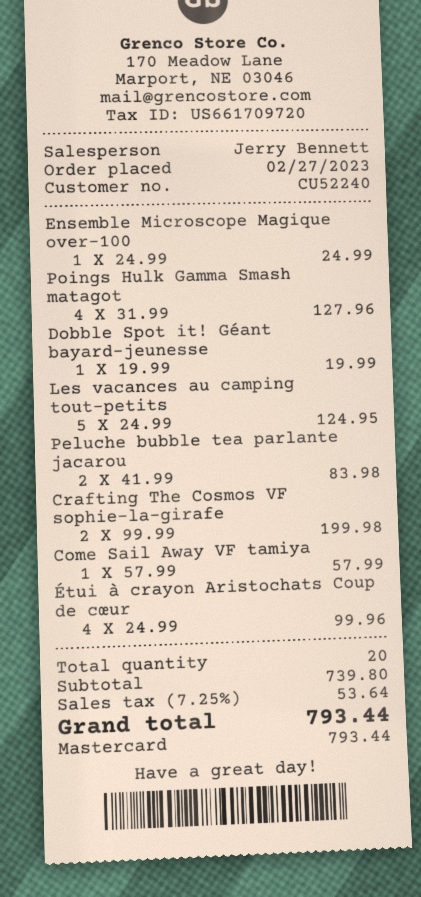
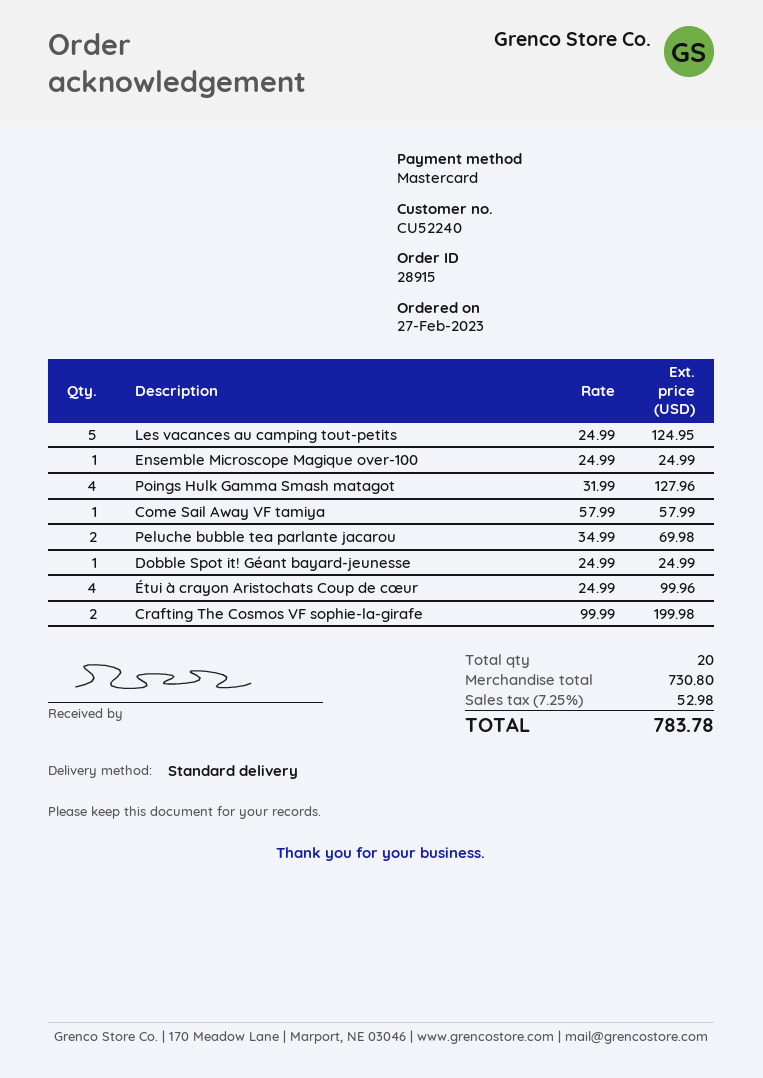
Dobble Spot it! Géant bayard-jeunesse: 1 x 19.99 = 19.99 -> 1 x 24.99 = 24.99
Peluche bubble tea parlante jacarou: 2 x 41.99 = 83.98 -> 2 x 34.99 = 69.98
subtotal: 739.80 -> 730.80
tax: 7.25% = 53.64 -> 7.25% = 52.98
total: 793.44 -> 783.78

